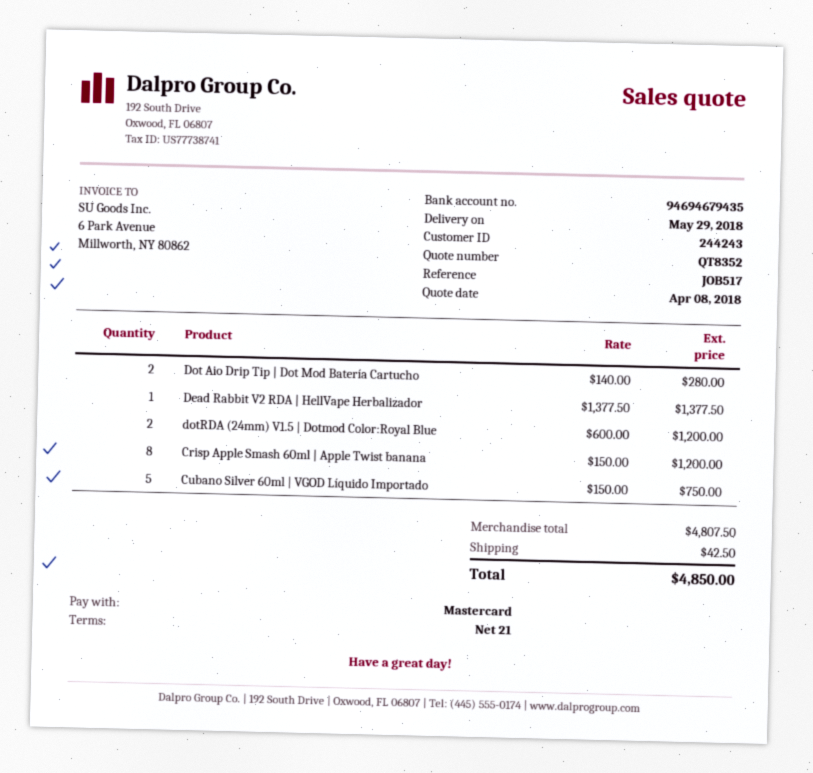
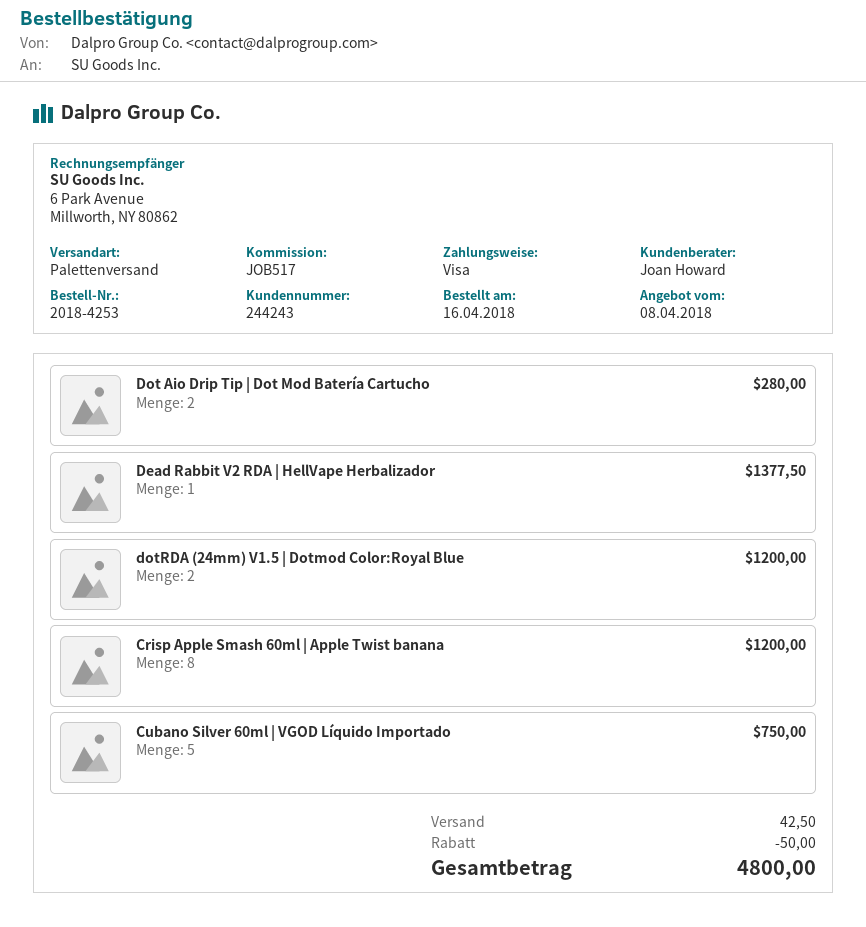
payment method: Mastercard -> Visa
discount: none -> 50.00
total: 4850.00 -> 4800.00

